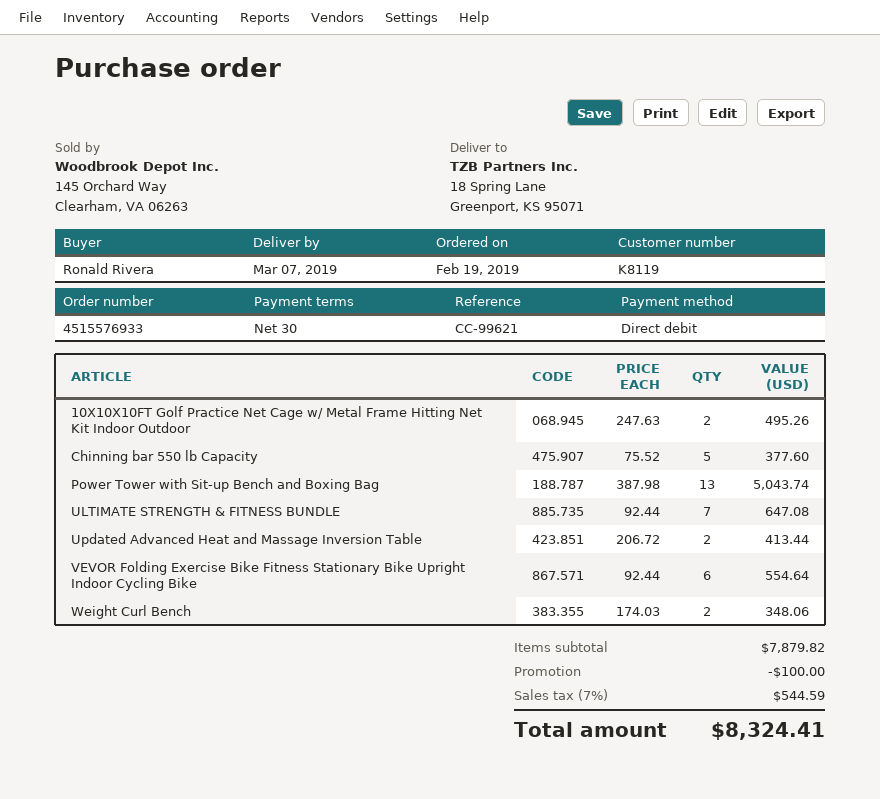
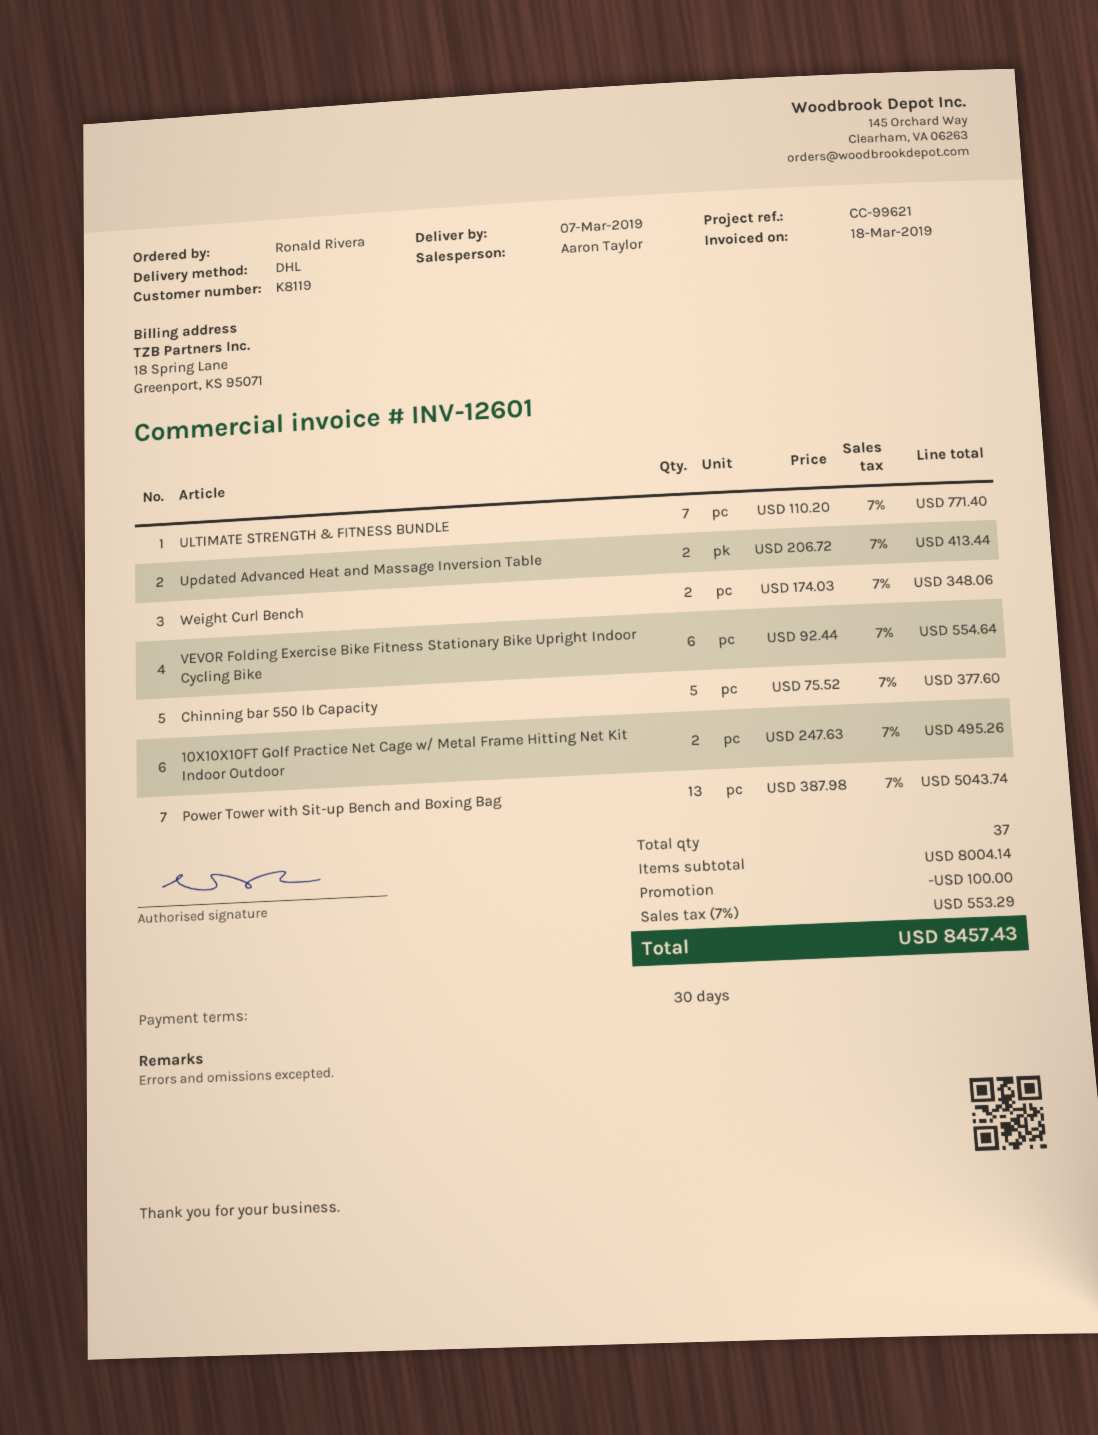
ULTIMATE STRENGTH & FITNESS BUNDLE: 7 x 92.44 = 647.08 -> 7 x 110.20 = 771.40
subtotal: 7879.82 -> 8004.14
tax: 7% = 544.59 -> 7% = 553.29
total: 8324.41 -> 8457.43

